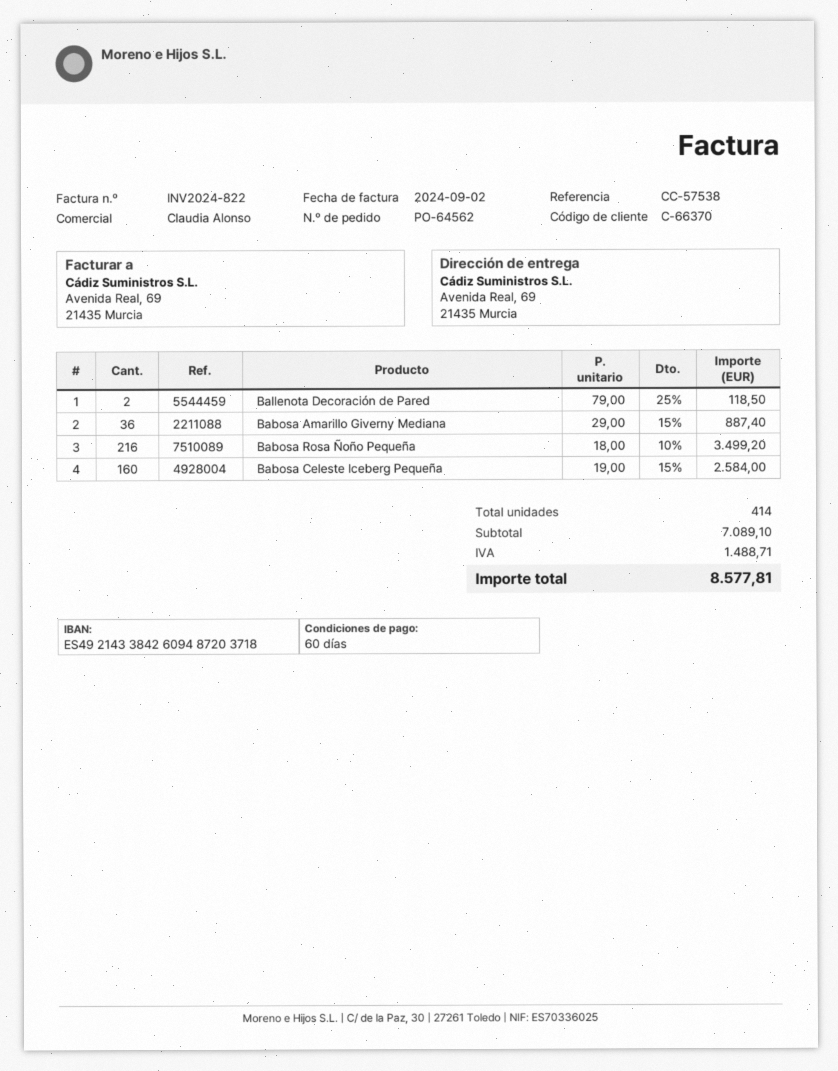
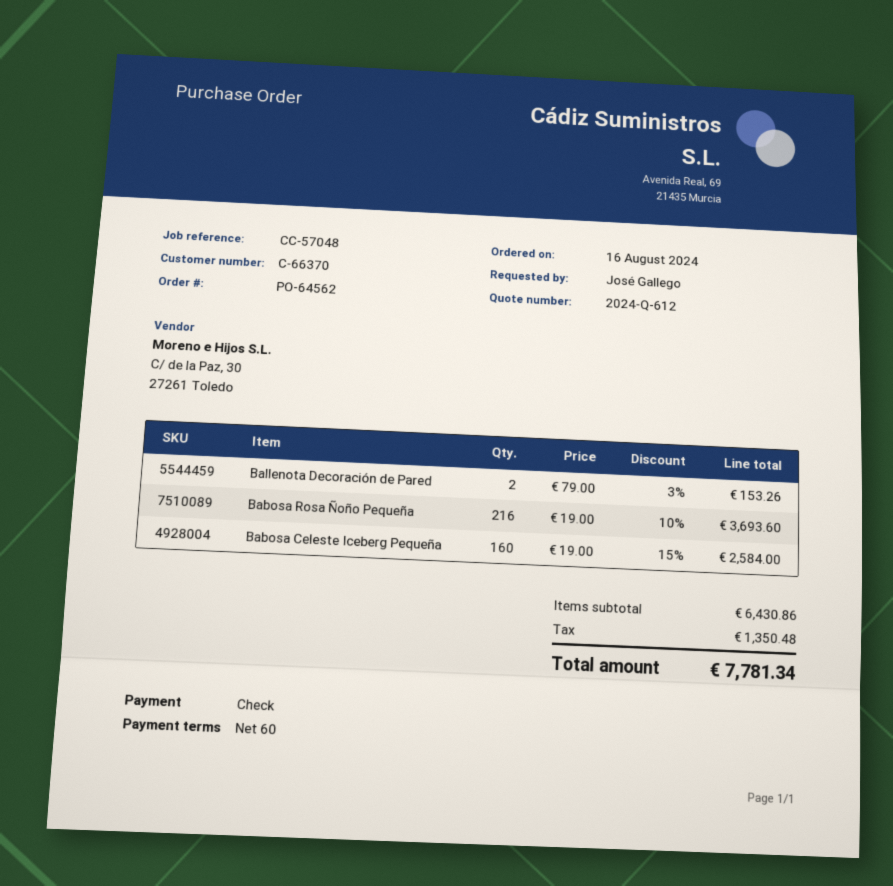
reference: CC-57538 -> CC-57048
Ballenota Decoración de Pared: 2 x 79.00 - 25% = 118.50 -> 2 x 79.00 - 3% = 153.26
Babosa Amarillo Giverny Mediana: 36 x 29.00 - 15% = 887.40 -> none
Babosa Rosa Ñoño Pequeña: 216 x 18.00 - 10% = 3499.20 -> 216 x 19.00 - 10% = 3693.60
subtotal: 7089.10 -> 6430.86
tax: 1488.71 -> 1350.48
total: 8577.81 -> 7781.34

